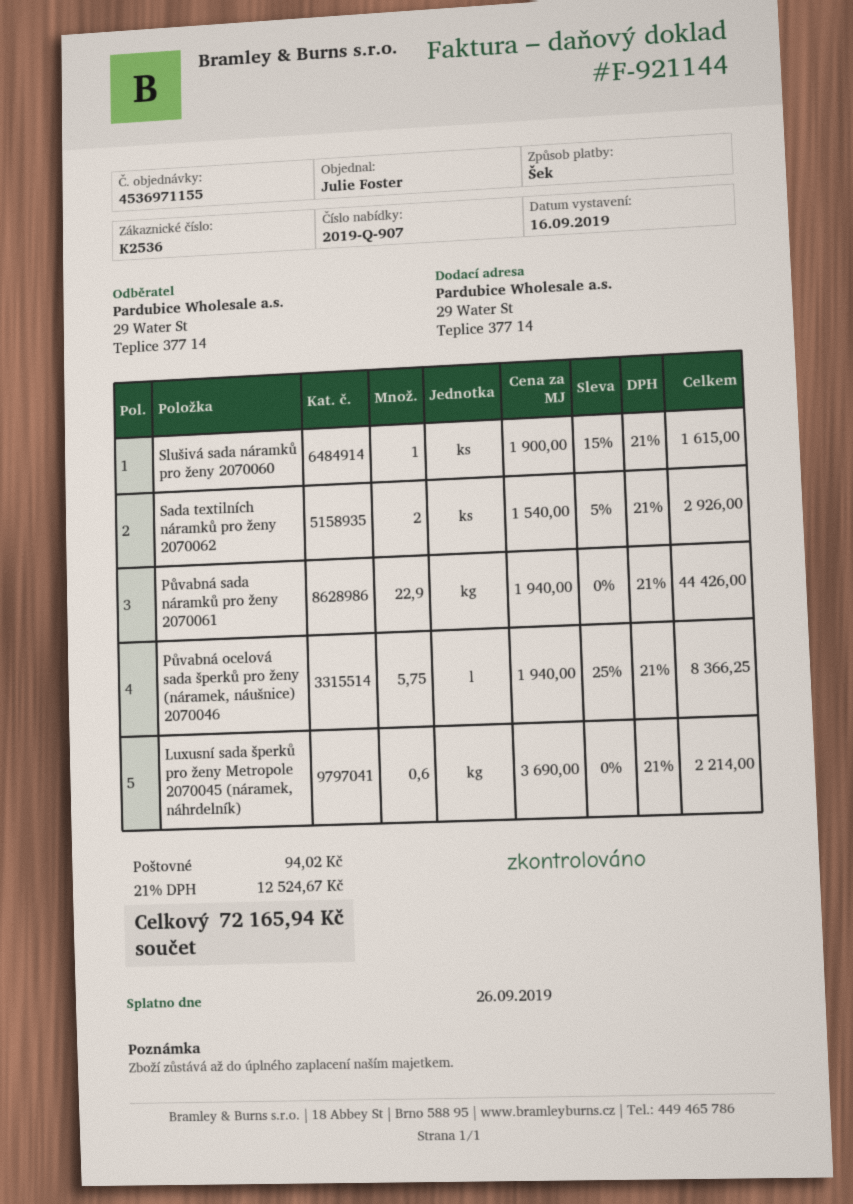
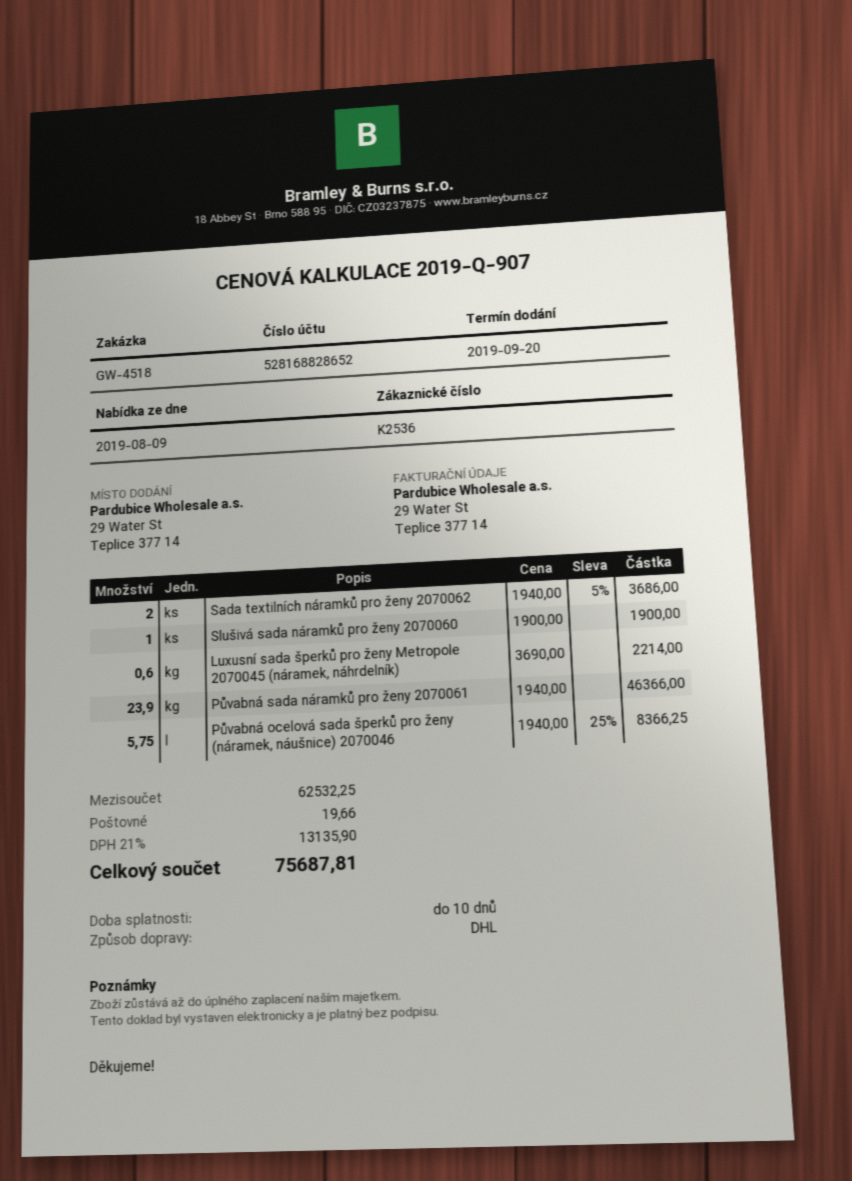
Slušivá sada náramků pro ženy 2070060: 1 x 1900.00 - 15% = 1615.00 -> 1 x 1900.00 = 1900.00
Sada textilních náramků pro ženy 2070062: 2 x 1540.00 - 5% = 2926.00 -> 2 x 1940.00 - 5% = 3686.00
Půvabná sada náramků pro ženy 2070061: 22.9 x 1940.00 = 44426.00 -> 23.9 x 1940.00 = 46366.00
shipping: 94.02 -> 19.66
tax: 21% = 12524.67 -> 21% = 13135.90
total: 72165.94 -> 75687.81

